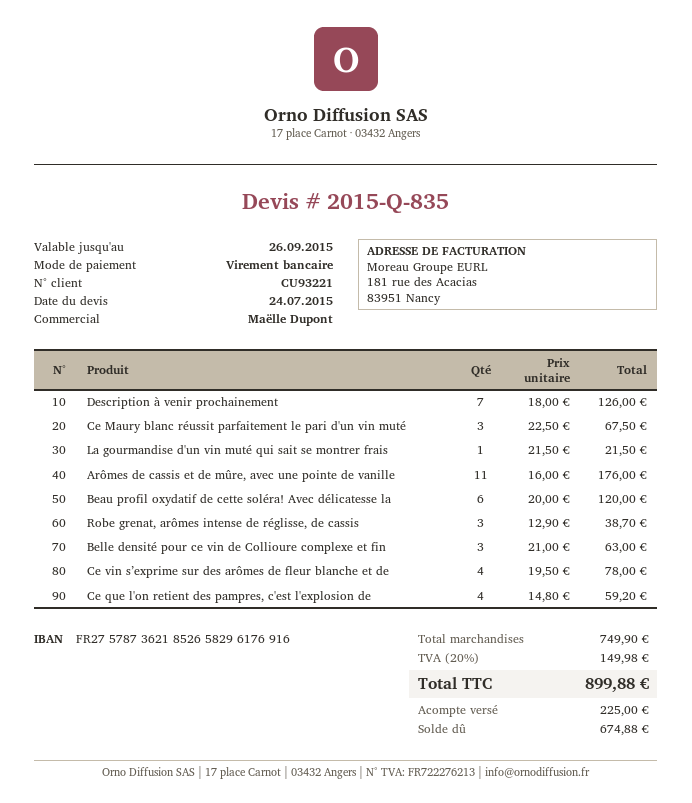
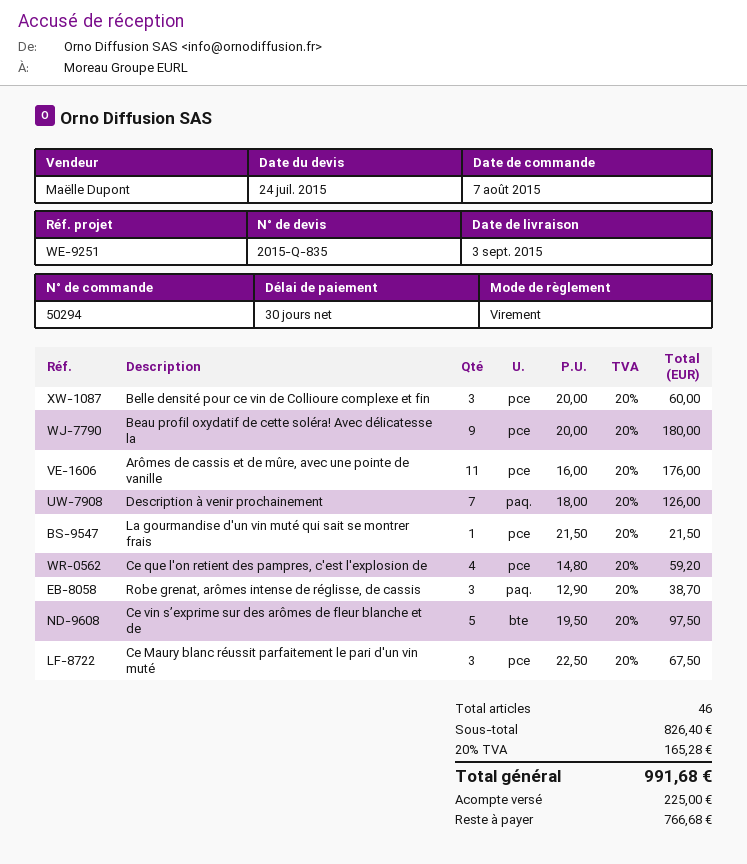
Beau profil oxydatif de cette soléra! Avec délicatesse la: 6 x 20.00 = 120.00 -> 9 x 20.00 = 180.00
Belle densité pour ce vin de Collioure complexe et fin: 3 x 21.00 = 63.00 -> 3 x 20.00 = 60.00
Ce vin s’exprime sur des arômes de fleur blanche et de: 4 x 19.50 = 78.00 -> 5 x 19.50 = 97.50
subtotal: 749.90 -> 826.40
tax: 20% = 149.98 -> 20% = 165.28
total: 899.88 -> 991.68
balance: 674.88 -> 766.68

